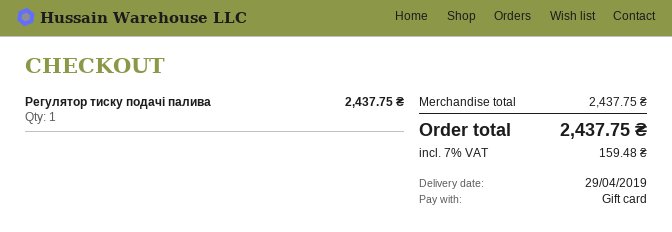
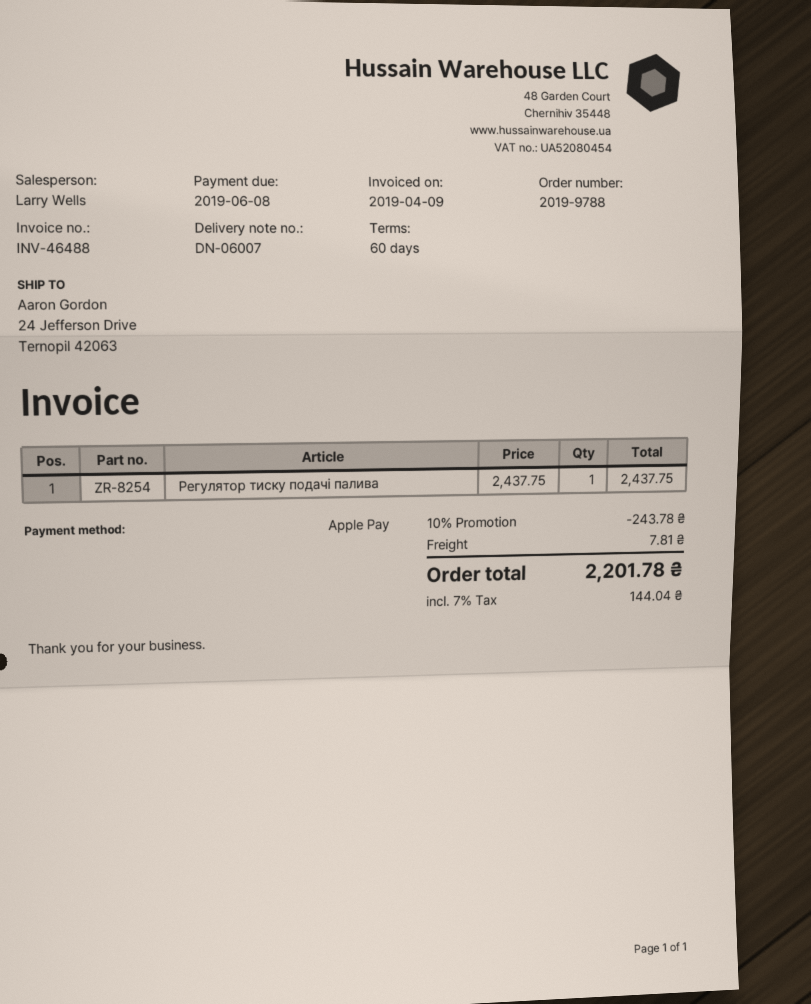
payment method: gift card -> Apple Pay
discount: none -> 10% = 243.78
shipping: none -> 7.81
tax: 7% = 159.48 -> 7% = 144.04
total: 2437.75 -> 2201.78

